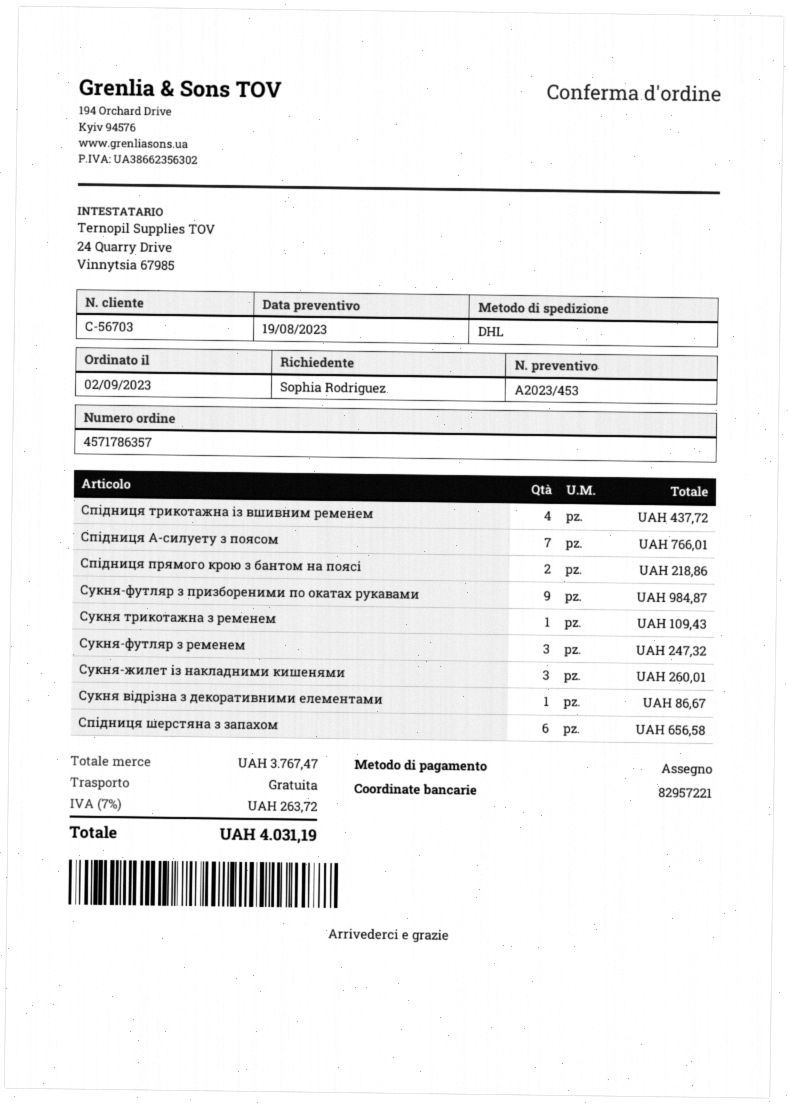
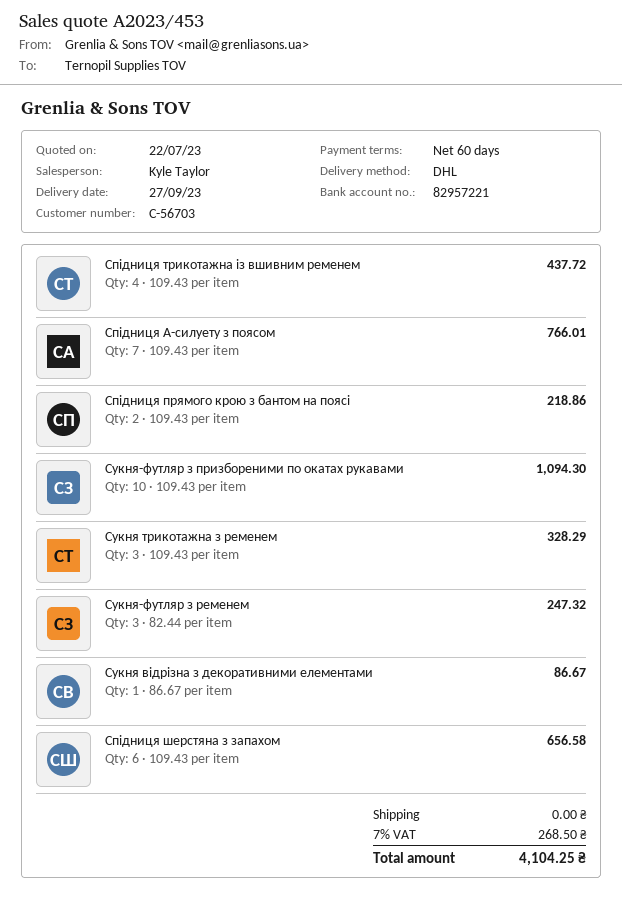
quote date: 2023-08-19 -> 2023-07-22
Сукня-футляр з призбореними по окатах рукавами: 9 for 984.87 -> 10 for 1094.30
Сукня трикотажна з ременем: 1 for 109.43 -> 3 for 328.29
Сукня-жилет із накладними кишенями: 3 for 260.01 -> none
tax: 7% = 263.72 -> 7% = 268.50
total: 4031.19 -> 4104.25

